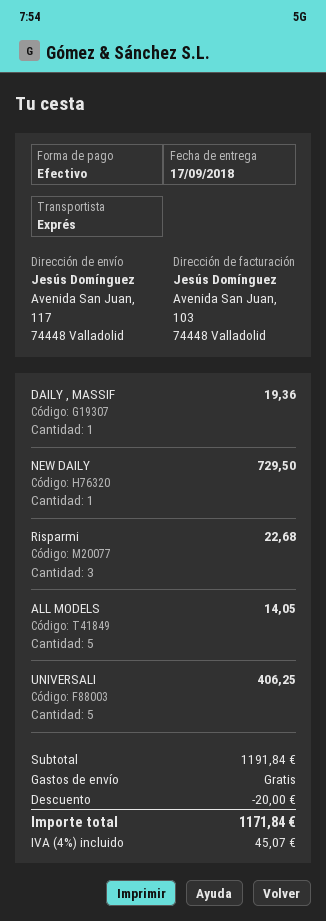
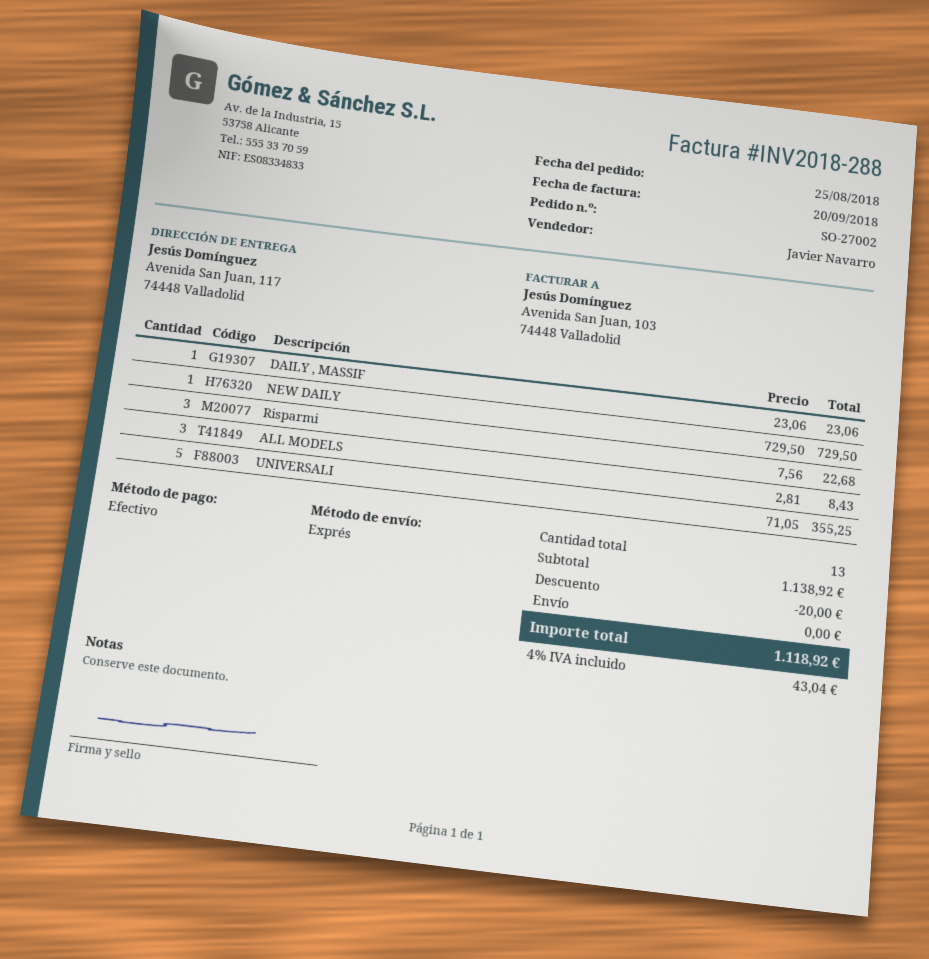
DAILY , MASSIF: 1 for 19.36 -> 1 for 23.06
ALL MODELS: 5 for 14.05 -> 3 for 8.43
UNIVERSALI: 5 for 406.25 -> 5 for 355.25
subtotal: 1191.84 -> 1138.92
tax: 4% = 45.07 -> 4% = 43.04
total: 1171.84 -> 1118.92

